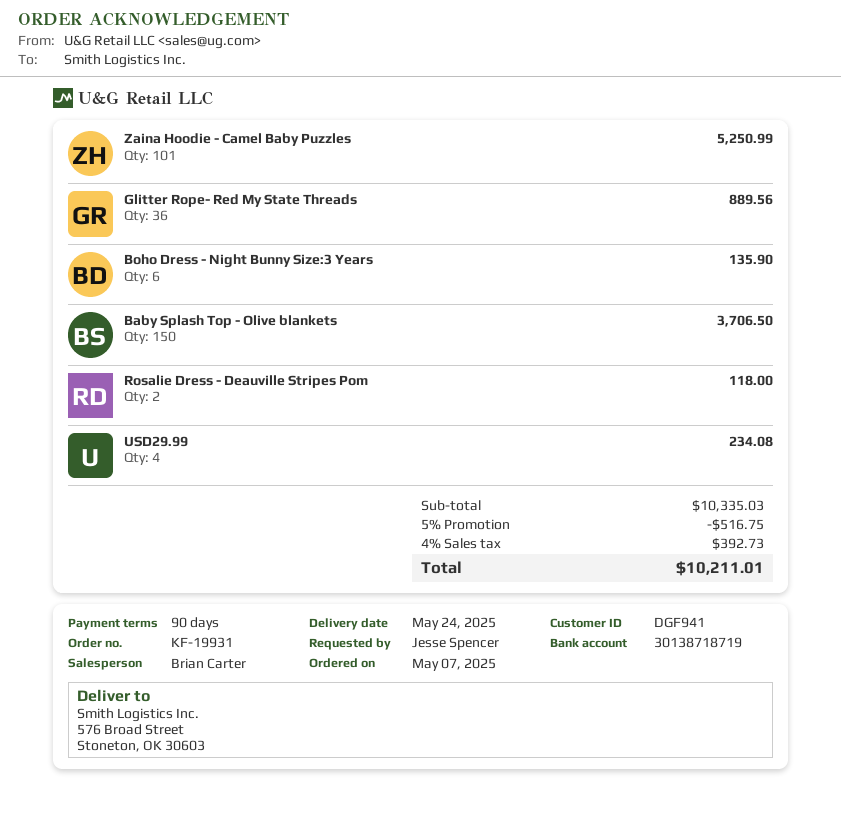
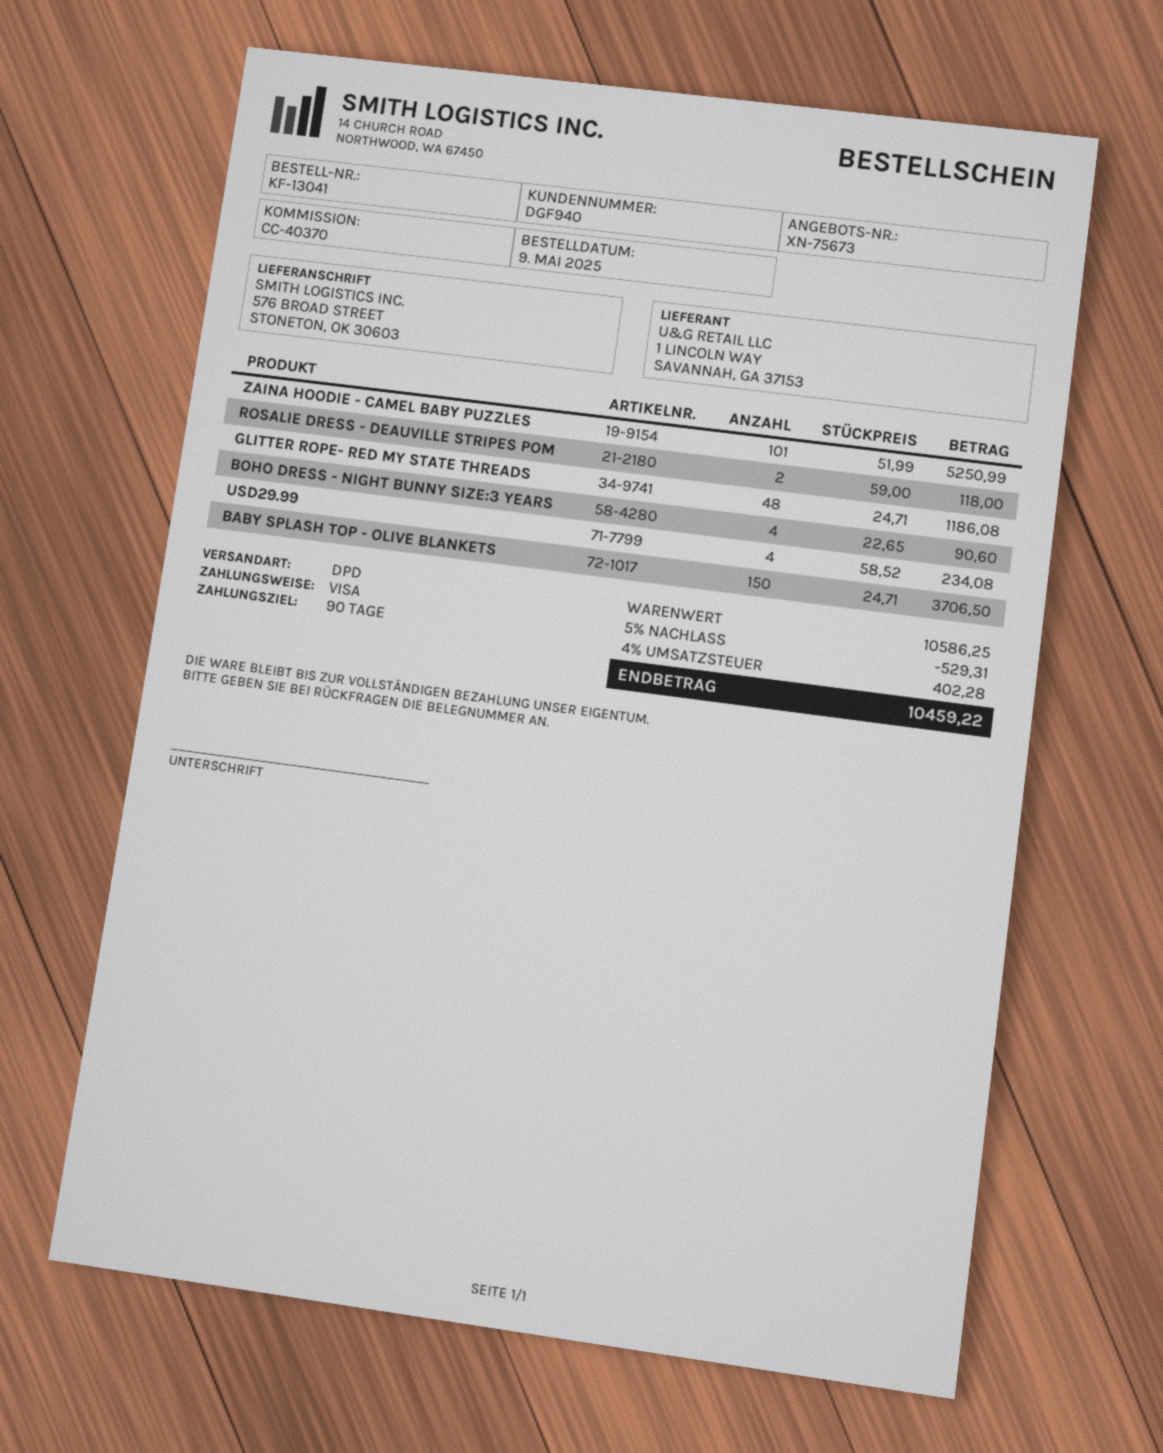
order number: KF-19931 -> KF-13041
order date: 2025-05-07 -> 2025-05-09
customer number: DGF941 -> DGF940
Glitter Rope- Red My State Threads: 36 for 889.56 -> 48 for 1186.08
Boho Dress - Night Bunny Size:3 Years: 6 for 135.90 -> 4 for 90.60
subtotal: 10335.03 -> 10586.25
discount: 5% = 516.75 -> 5% = 529.31
tax: 4% = 392.73 -> 4% = 402.28
total: 10211.01 -> 10459.22

